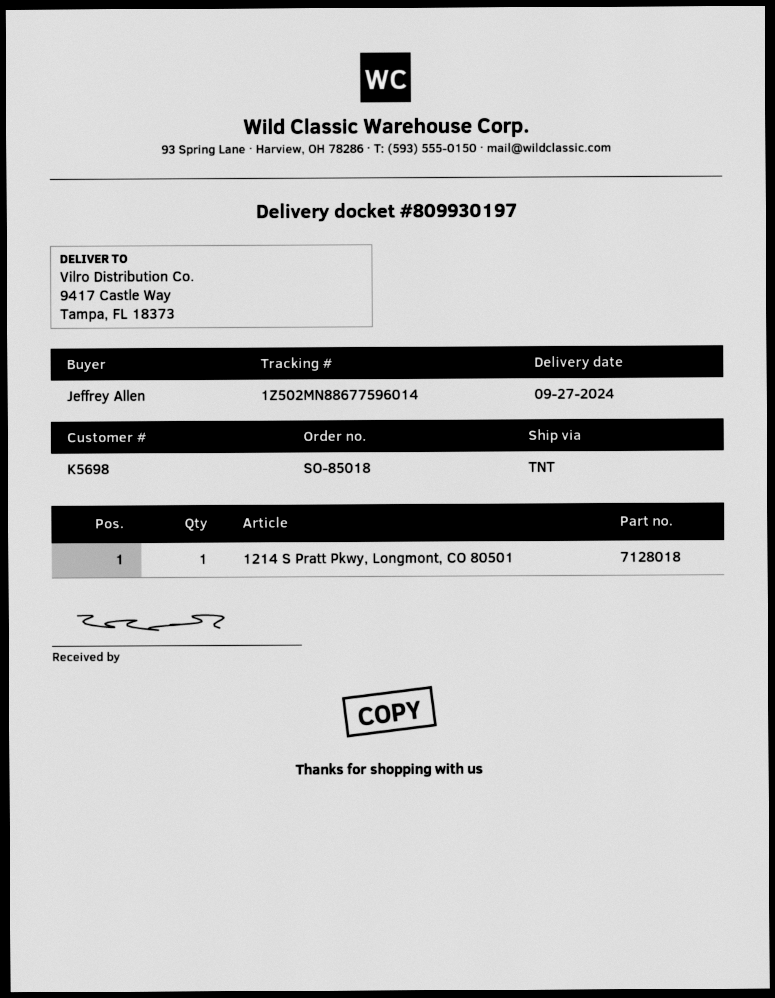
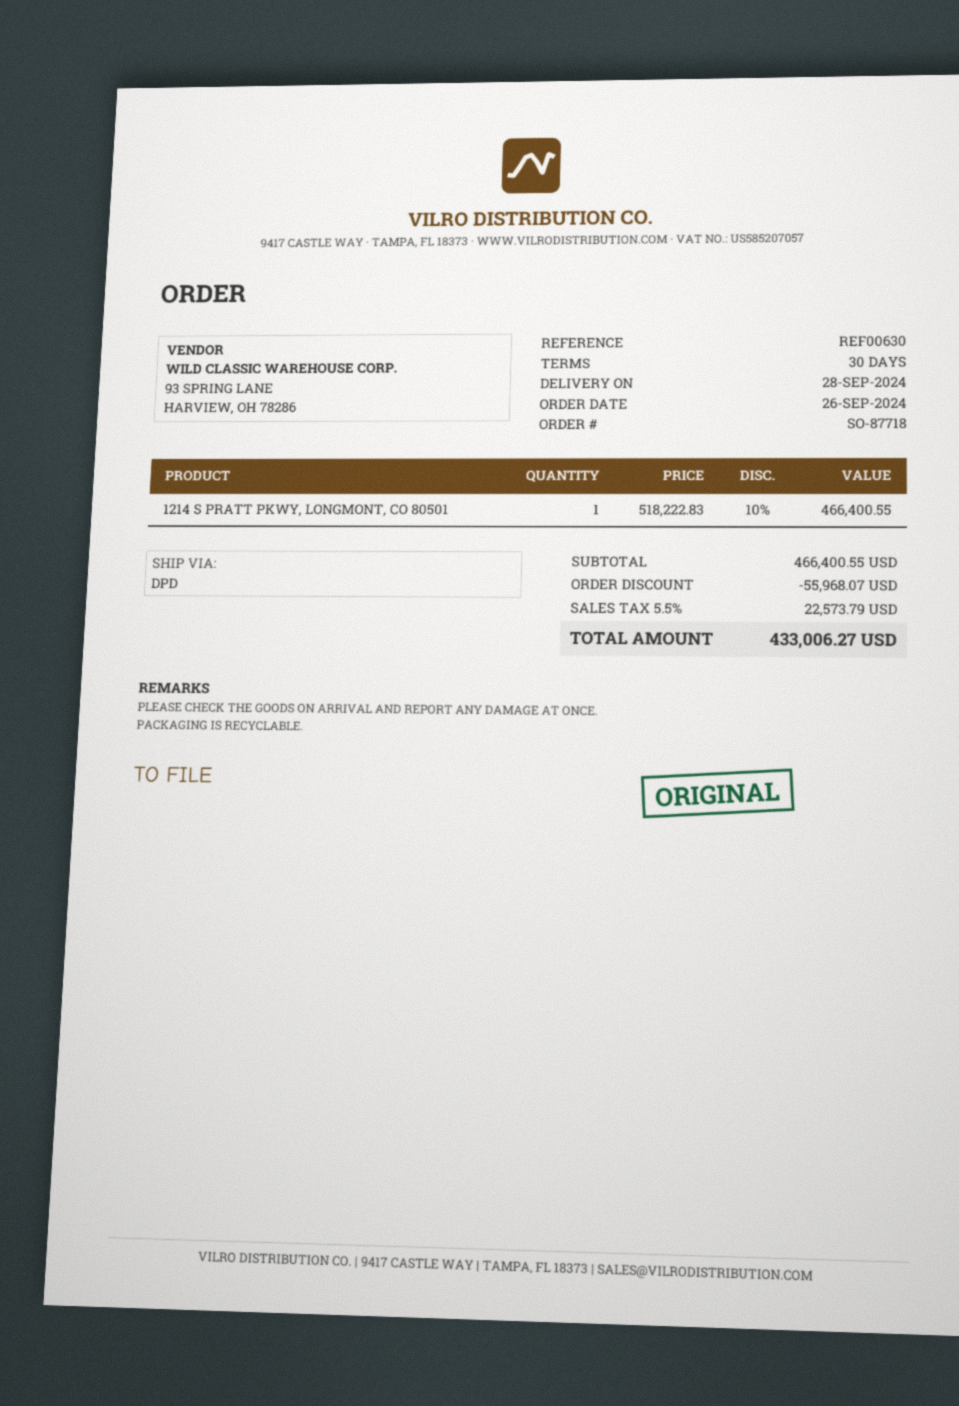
order number: SO-85018 -> SO-87718
delivery date: 2024-09-27 -> 2024-09-28
shipping method: TNT -> DPD

